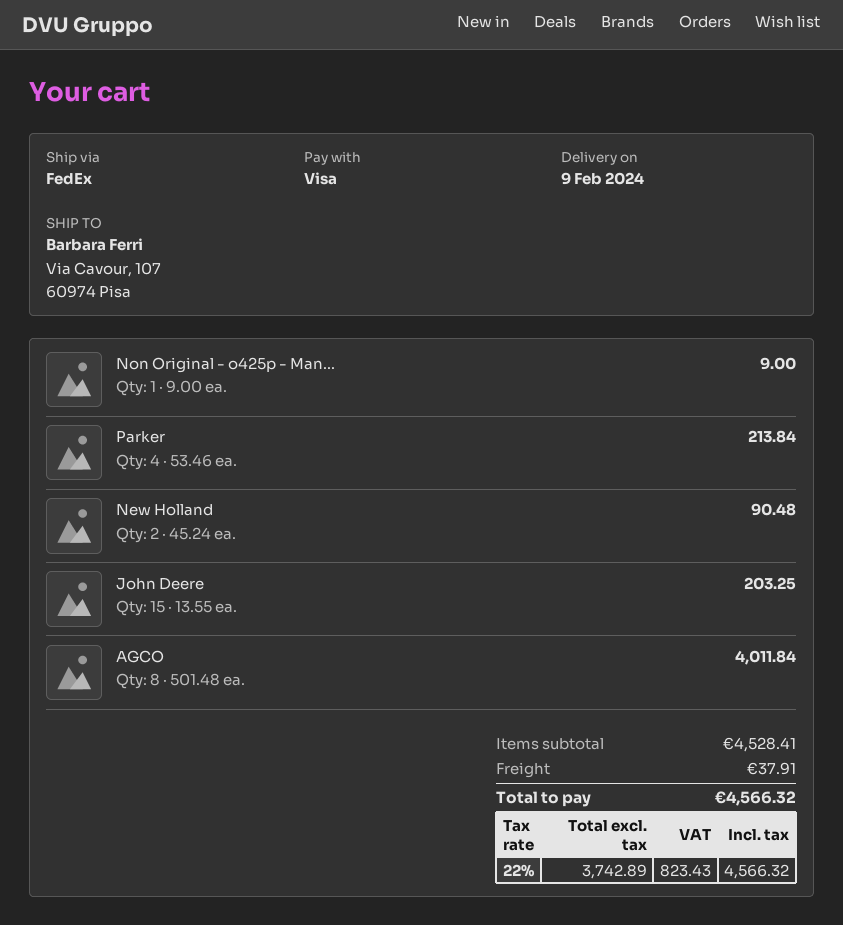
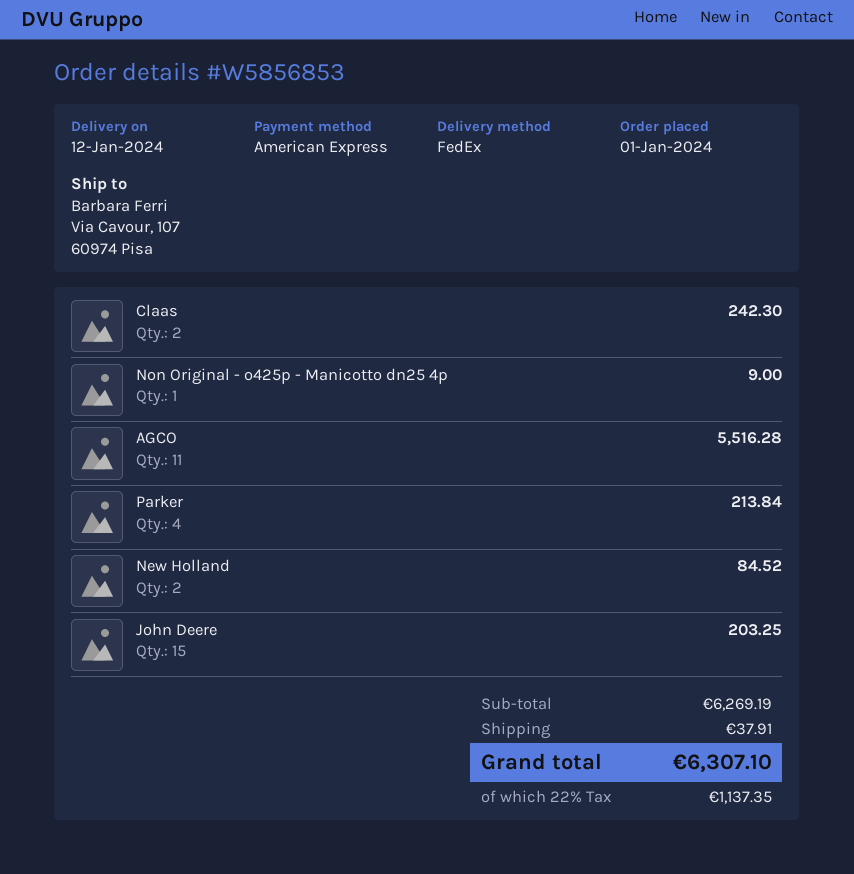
delivery date: 2024-02-09 -> 2024-01-12
payment method: Visa -> American Express
New Holland: 2 for 90.48 -> 2 for 84.52
AGCO: 8 for 4011.84 -> 11 for 5516.28
Claas: none -> 2 for 242.30
subtotal: 4528.41 -> 6269.19
tax: 22% = 823.43 -> 22% = 1137.35
total: 4566.32 -> 6307.10

